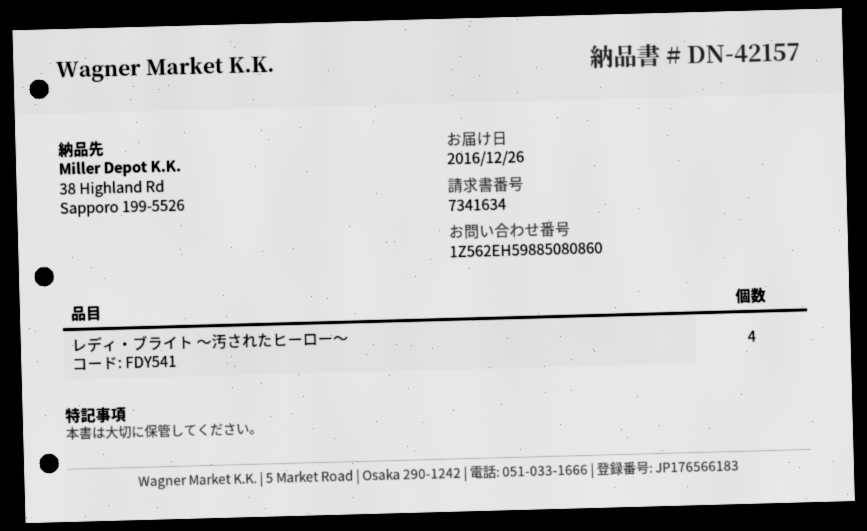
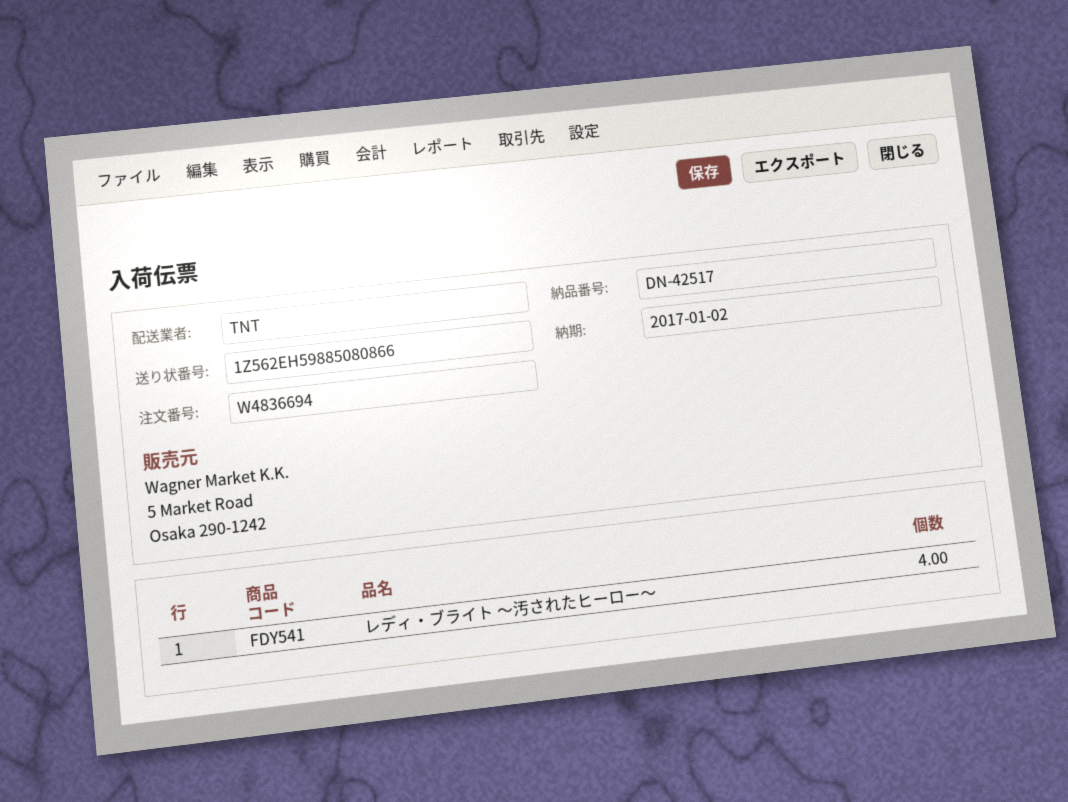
delivery note number: DN-42157 -> DN-42517
delivery date: 2016-12-26 -> 2017-01-02
tracking number: 1Z562EH59885080860 -> 1Z562EH59885080866

